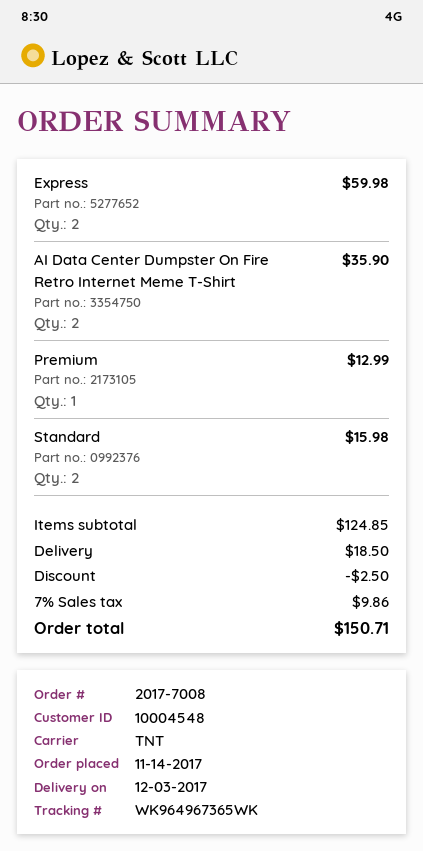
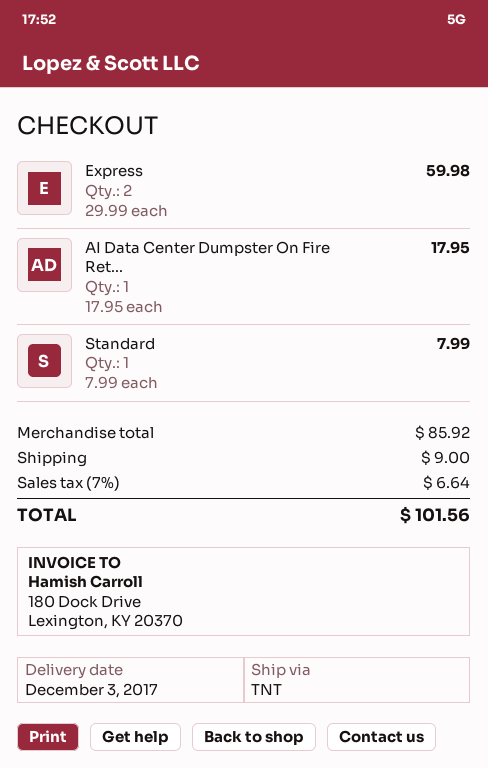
AI Data Center Dumpster On Fire Retro Internet Meme T-Shirt: 2 for 35.90 -> 1 for 17.95
Premium: 1 for 12.99 -> none
Standard: 2 for 15.98 -> 1 for 7.99
subtotal: 124.85 -> 85.92
discount: 2.50 -> none
shipping: 18.50 -> 9.00
tax: 7% = 9.86 -> 7% = 6.64
total: 150.71 -> 101.56

